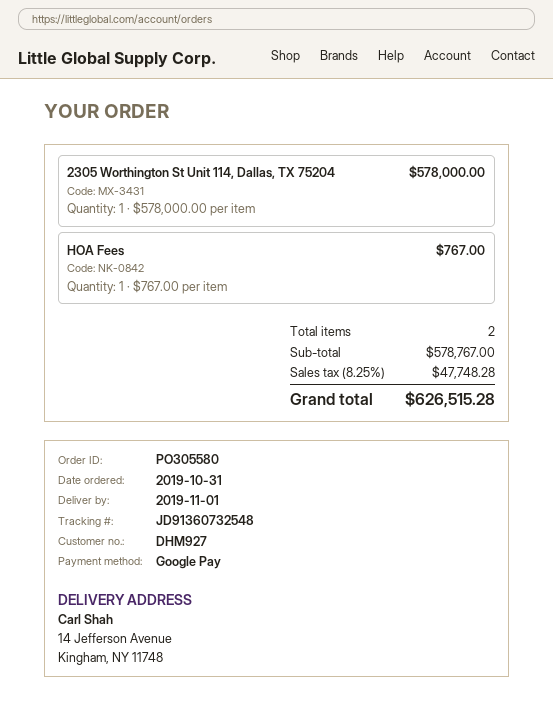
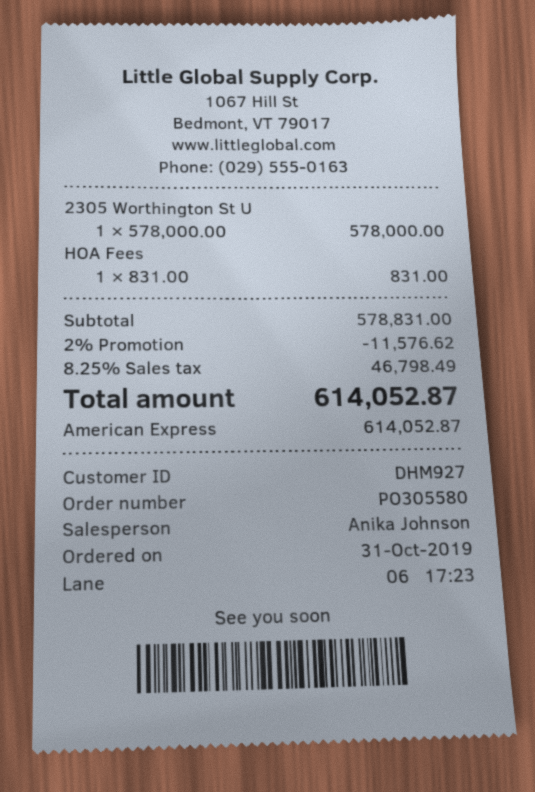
payment method: Google Pay -> American Express
HOA Fees: 1 x 767.00 = 767.00 -> 1 x 831.00 = 831.00
subtotal: 578767.00 -> 578831.00
discount: none -> 2% = 11576.62
tax: 8.25% = 47748.28 -> 8.25% = 46798.49
total: 626515.28 -> 614052.87

